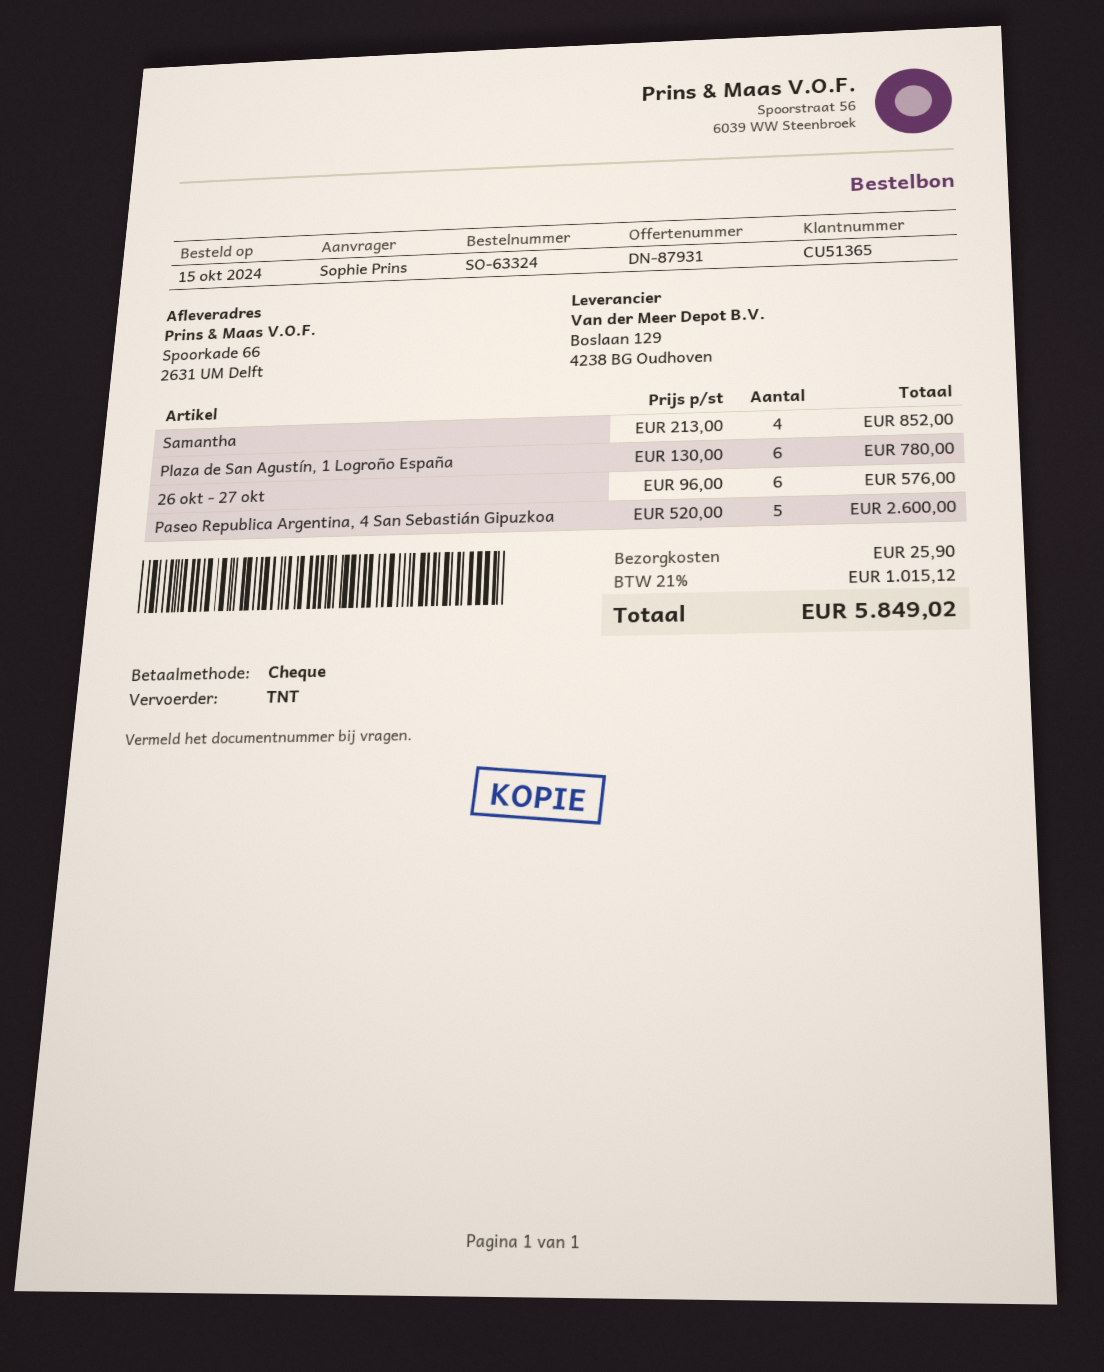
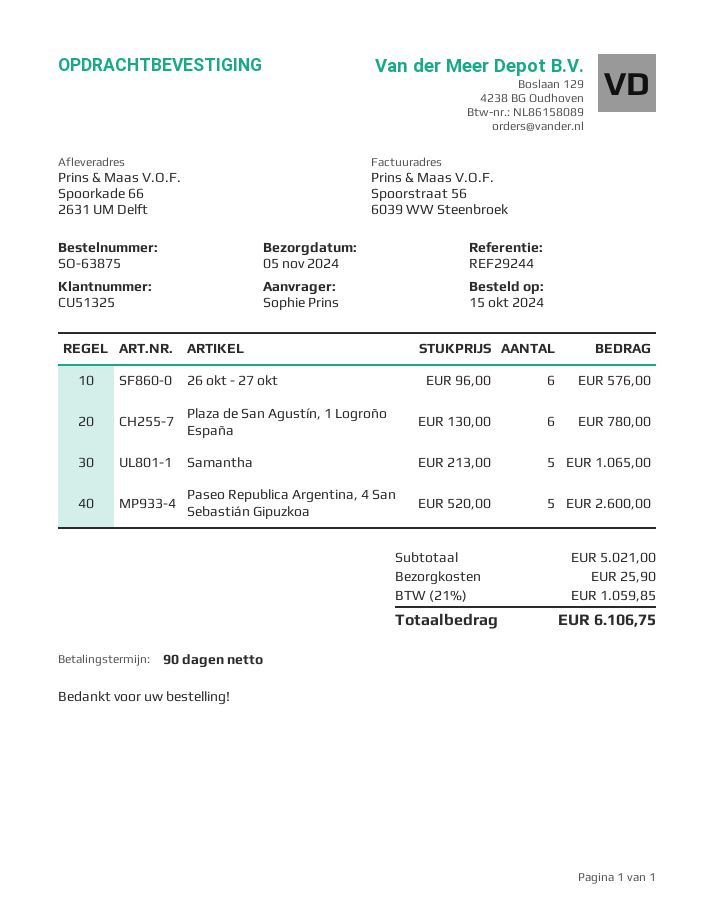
order number: SO-63324 -> SO-63875
customer number: CU51365 -> CU51325
Samantha: 4 x 213.00 = 852.00 -> 5 x 213.00 = 1065.00
tax: 21% = 1015.12 -> 21% = 1059.85
total: 5849.02 -> 6106.75

